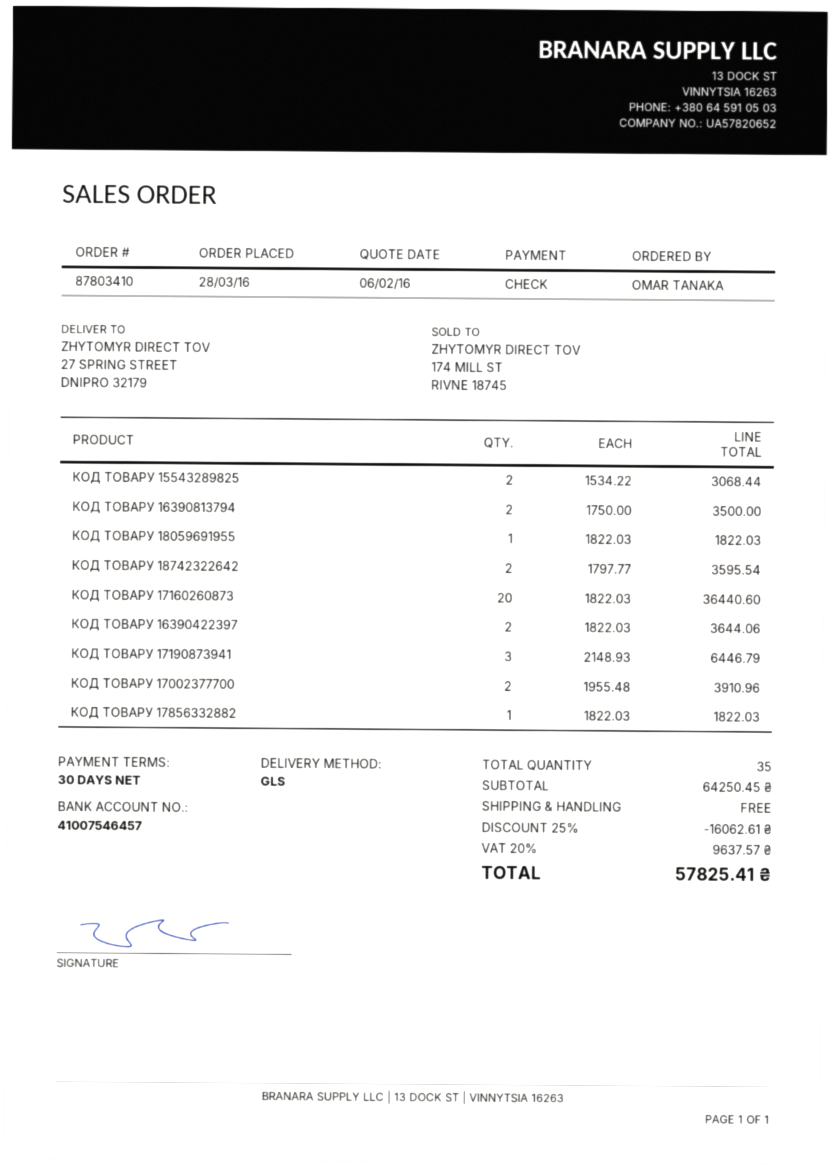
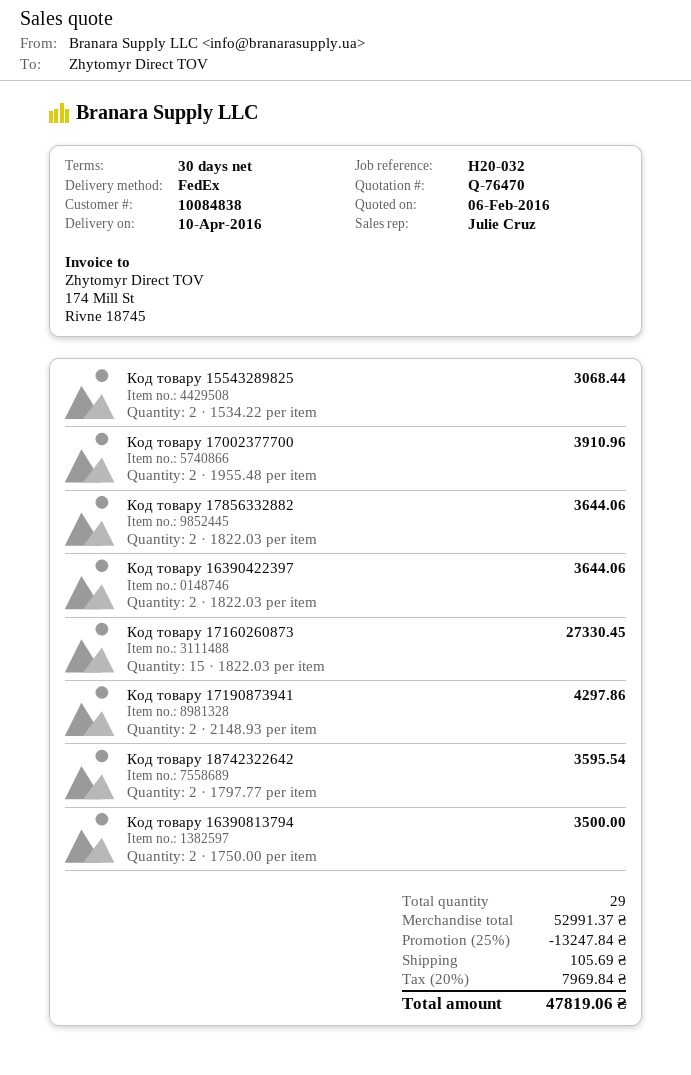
shipping method: GLS -> FedEx
КОД ТОВАРУ 18059691955: 1 x 1822.03 = 1822.03 -> none
КОД ТОВАРУ 17160260873: 20 x 1822.03 = 36440.60 -> 15 x 1822.03 = 27330.45
КОД ТОВАРУ 17190873941: 3 x 2148.93 = 6446.79 -> 2 x 2148.93 = 4297.86
КОД ТОВАРУ 17856332882: 1 x 1822.03 = 1822.03 -> 2 x 1822.03 = 3644.06
total quantity: 35 -> 29
subtotal: 64250.45 -> 52991.37
discount: 25% = 16062.61 -> 25% = 13247.84
shipping: 0.00 -> 105.69
tax: 20% = 9637.57 -> 20% = 7969.84
total: 57825.41 -> 47819.06

